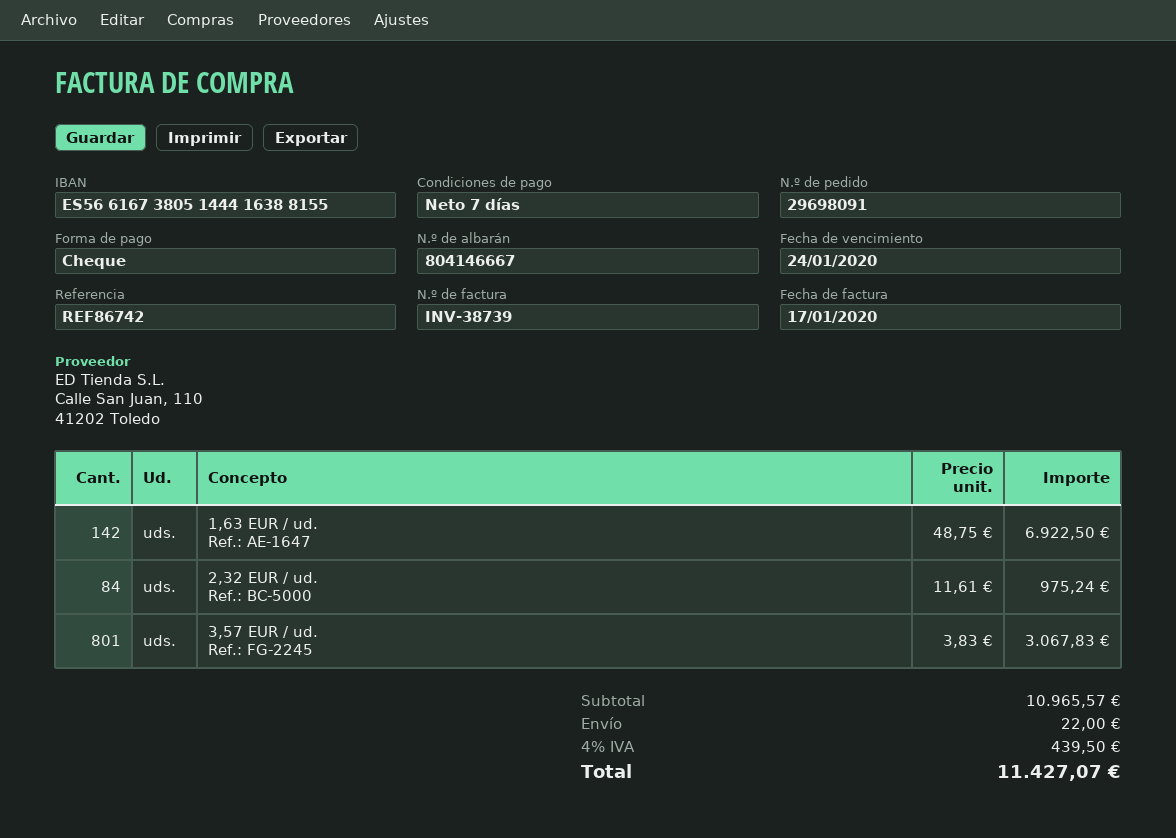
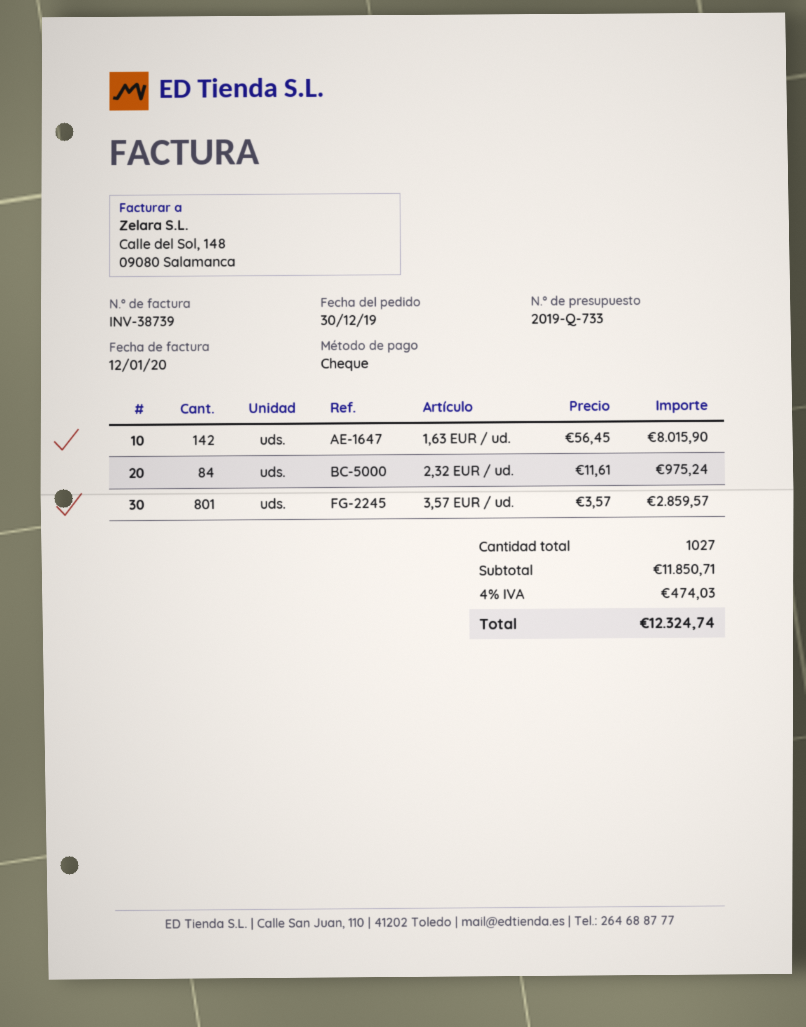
invoice date: 2020-01-17 -> 2020-01-12
1,63 EUR / ud.: 142 x 48.75 = 6922.50 -> 142 x 56.45 = 8015.90
3,57 EUR / ud.: 801 x 3.83 = 3067.83 -> 801 x 3.57 = 2859.57
subtotal: 10965.57 -> 11850.71
shipping: 22.00 -> none
tax: 4% = 439.50 -> 4% = 474.03
total: 11427.07 -> 12324.74

